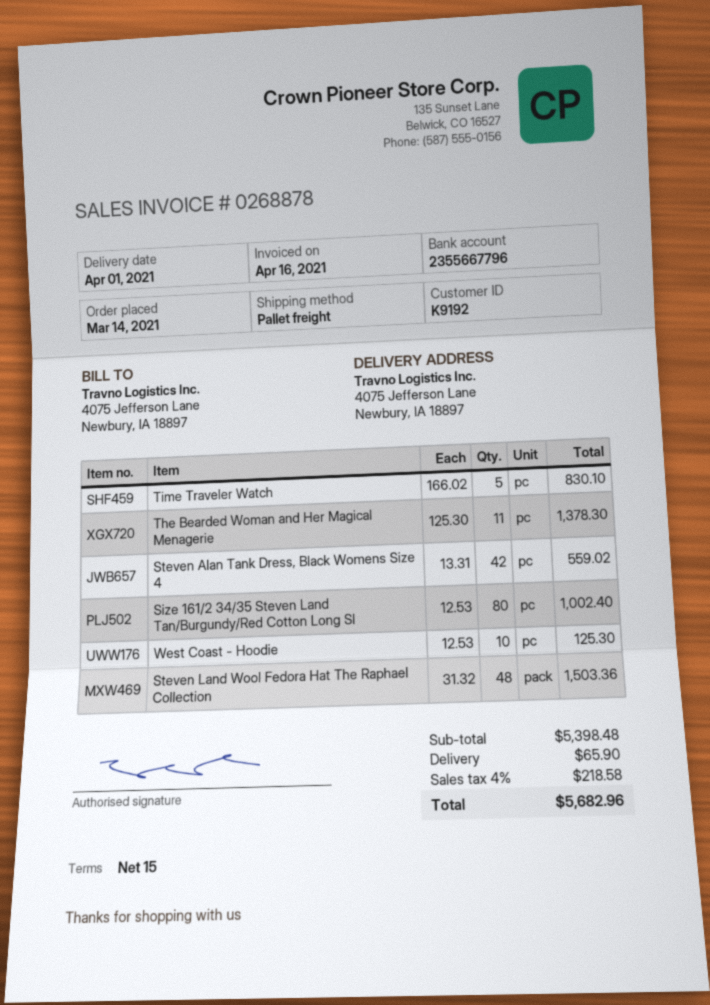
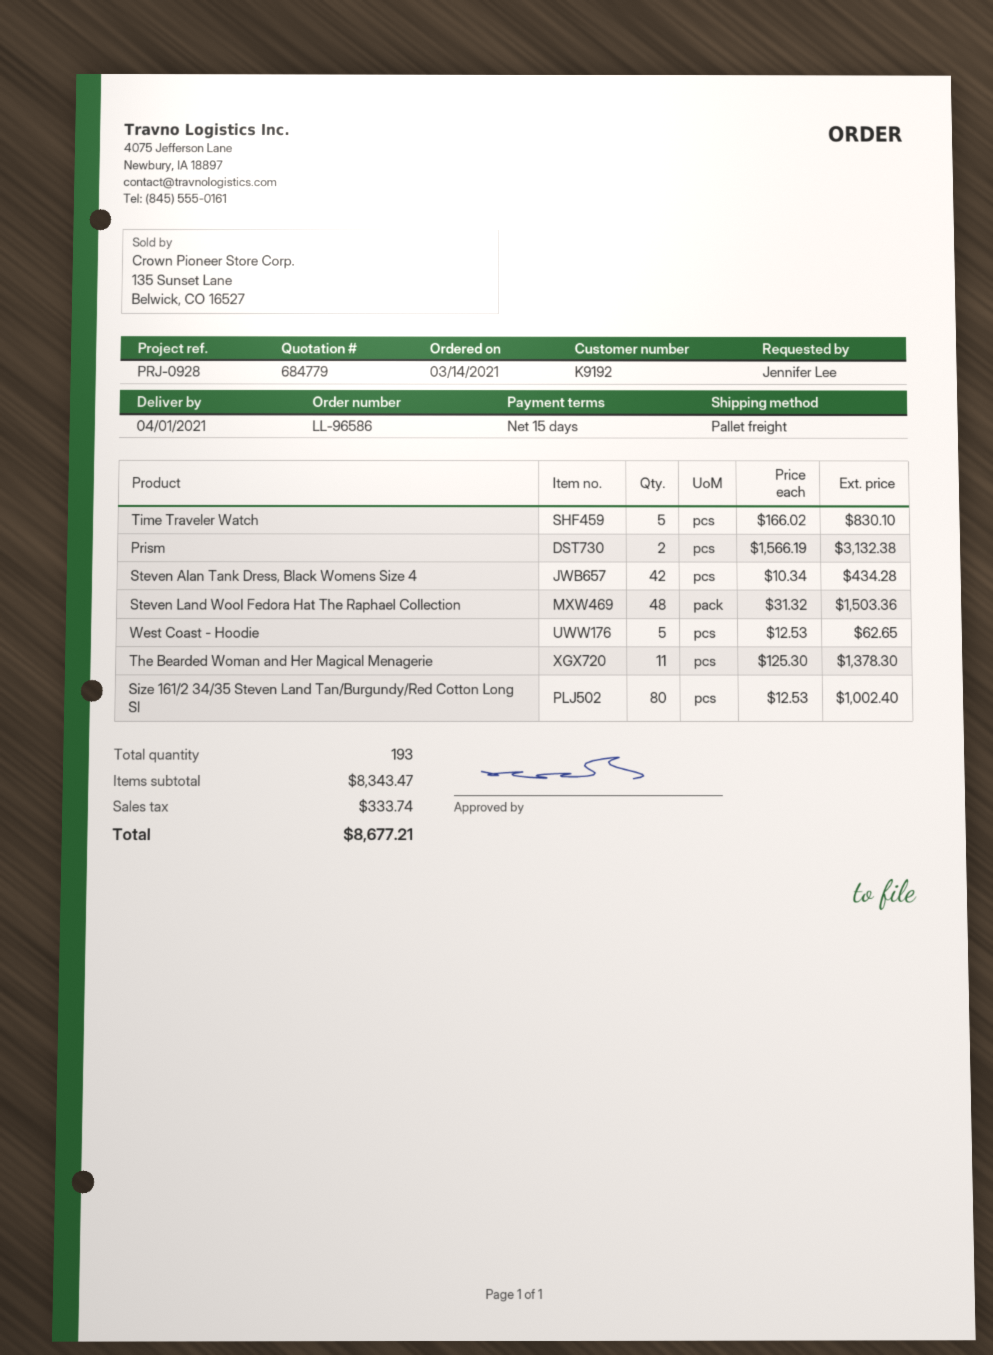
Steven Alan Tank Dress, Black Womens Size 4: 42 x 13.31 = 559.02 -> 42 x 10.34 = 434.28
West Coast - Hoodie: 10 x 12.53 = 125.30 -> 5 x 12.53 = 62.65
Prism: none -> 2 x 1566.19 = 3132.38
subtotal: 5398.48 -> 8343.47
shipping: 65.90 -> none
tax: 218.58 -> 333.74
total: 5682.96 -> 8677.21

